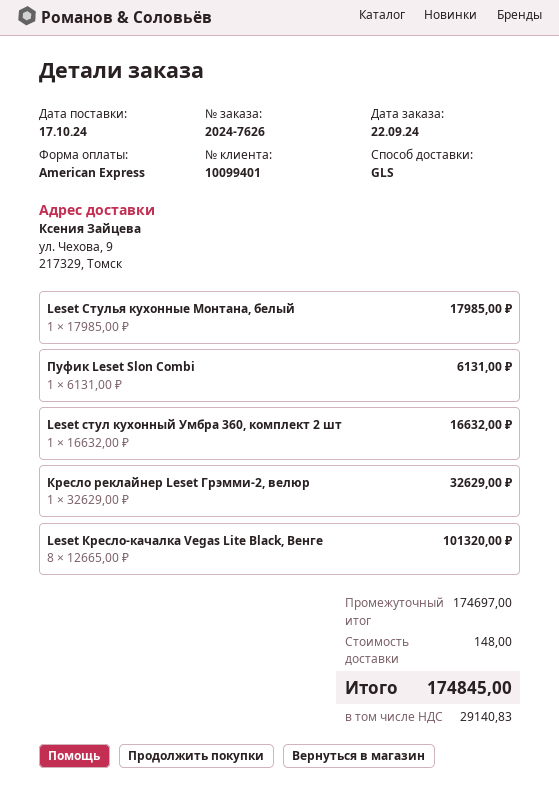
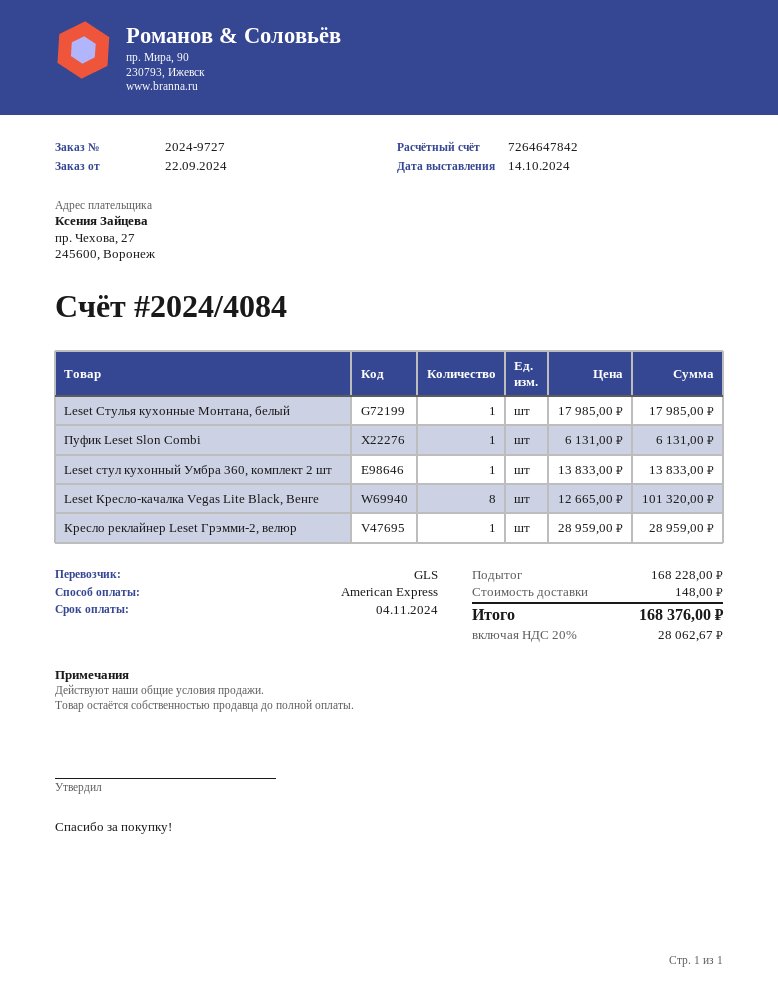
order number: 2024-7626 -> 2024-9727
Leset стул кухонный Умбра 360, комплект 2 шт: 1 x 16632.00 = 16632.00 -> 1 x 13833.00 = 13833.00
Кресло реклайнер Leset Грэмми-2, велюр: 1 x 32629.00 = 32629.00 -> 1 x 28959.00 = 28959.00
subtotal: 174697.00 -> 168228.00
tax: 29140.83 -> 28062.67
total: 174845.00 -> 168376.00

